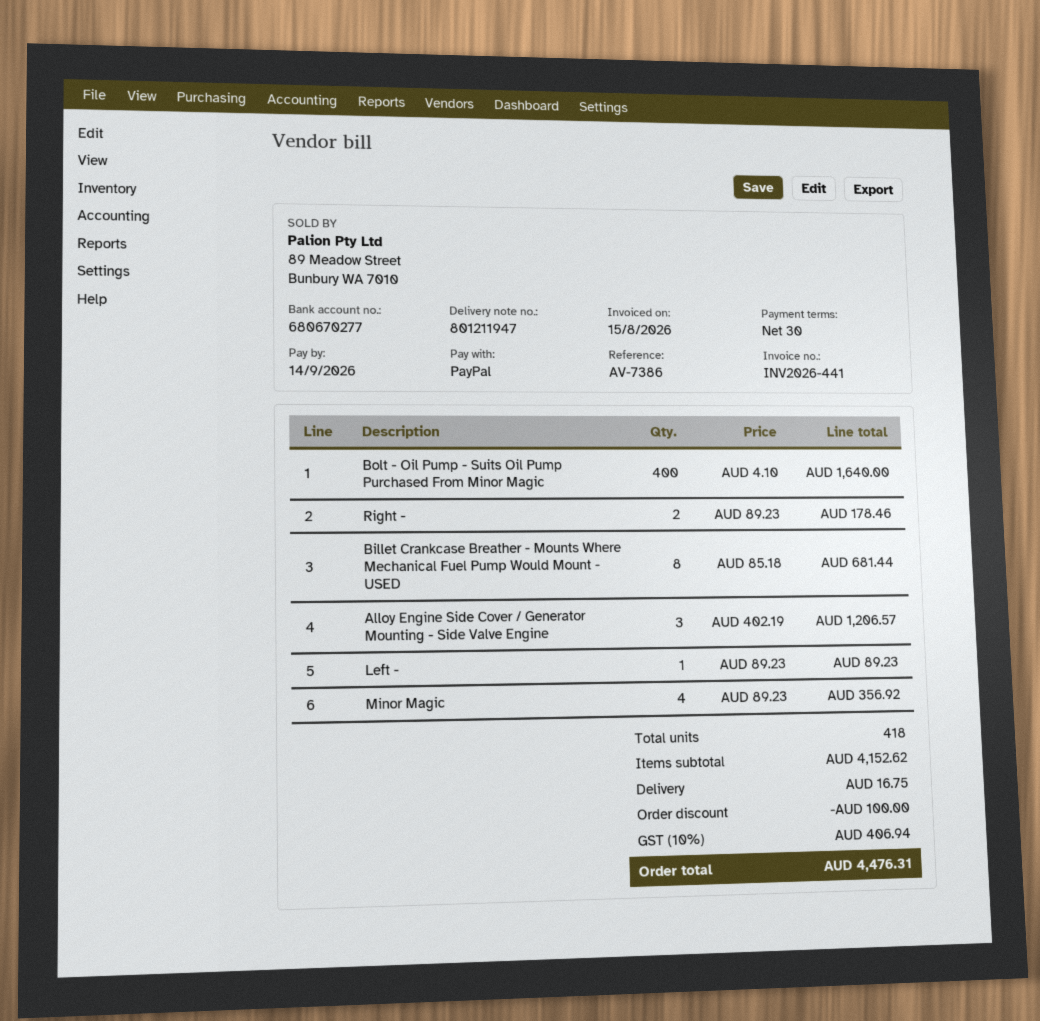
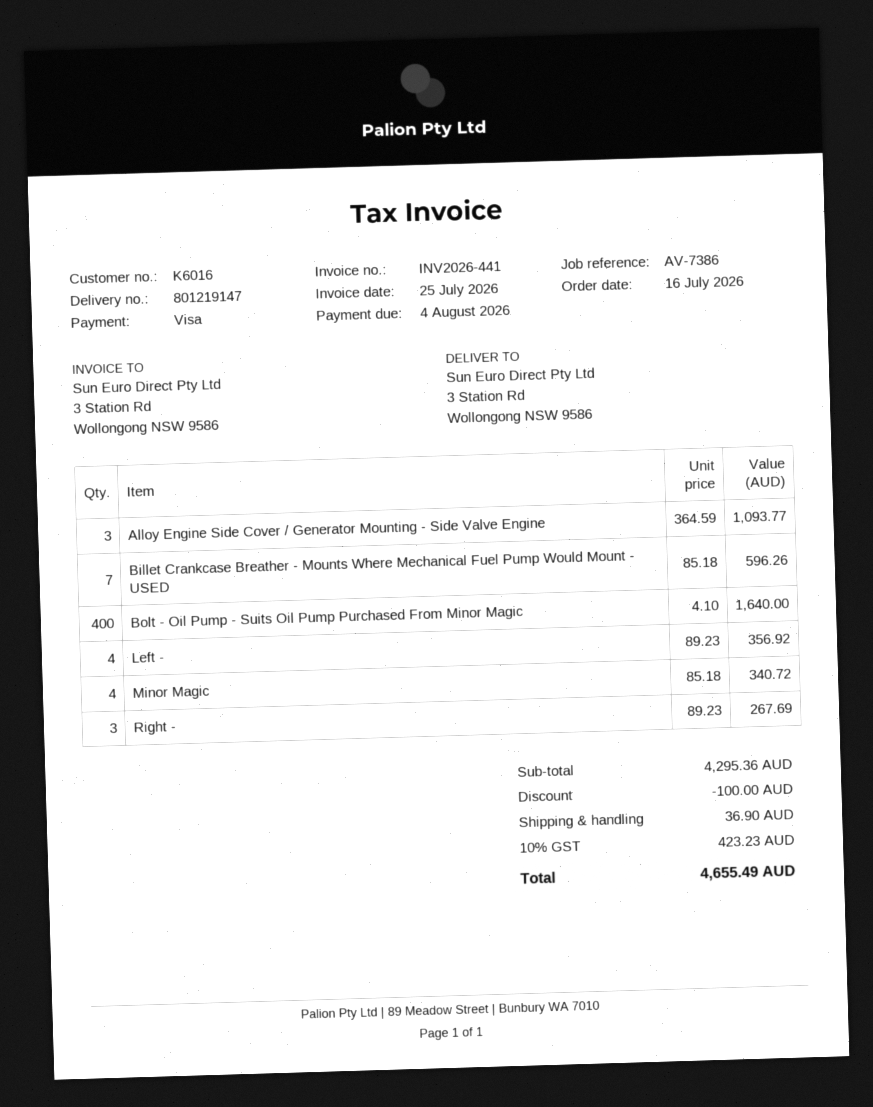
delivery note number: 801211947 -> 801219147
invoice date: 2026-08-15 -> 2026-07-25
due date: 2026-09-14 -> 2026-08-04
payment method: PayPal -> Visa
Right -: 2 x 89.23 = 178.46 -> 3 x 89.23 = 267.69
Billet Crankcase Breather - Mounts Where Mechanical Fuel Pump Would Mount - USED: 8 x 85.18 = 681.44 -> 7 x 85.18 = 596.26
Alloy Engine Side Cover / Generator Mounting - Side Valve Engine: 3 x 402.19 = 1206.57 -> 3 x 364.59 = 1093.77
Left -: 1 x 89.23 = 89.23 -> 4 x 89.23 = 356.92
Minor Magic: 4 x 89.23 = 356.92 -> 4 x 85.18 = 340.72
subtotal: 4152.62 -> 4295.36
shipping: 16.75 -> 36.90
tax: 10% = 406.94 -> 10% = 423.23
total: 4476.31 -> 4655.49

